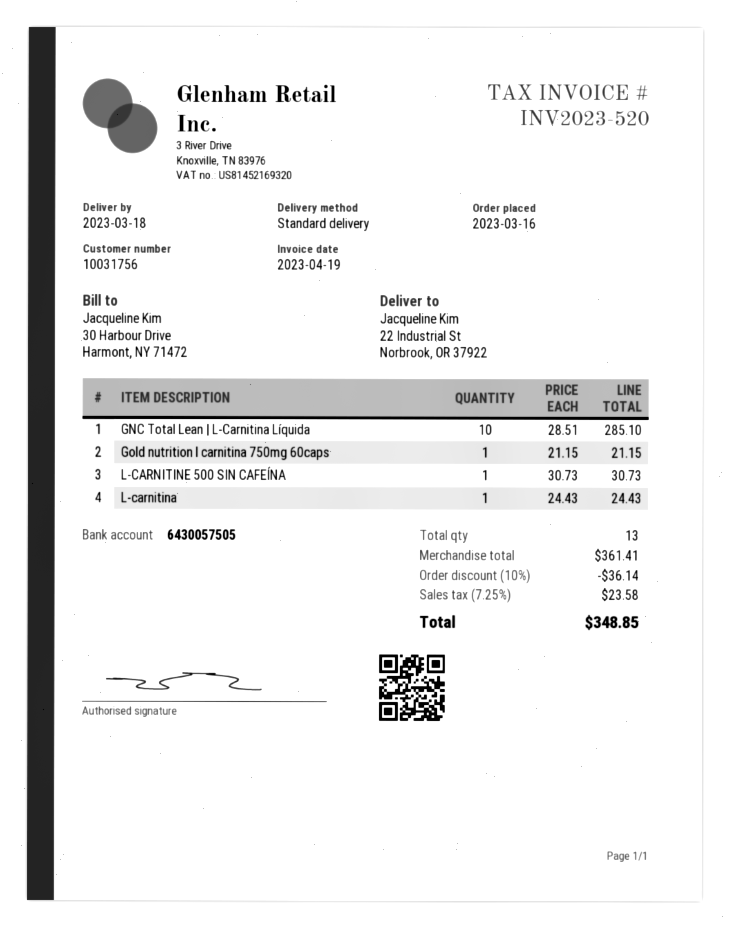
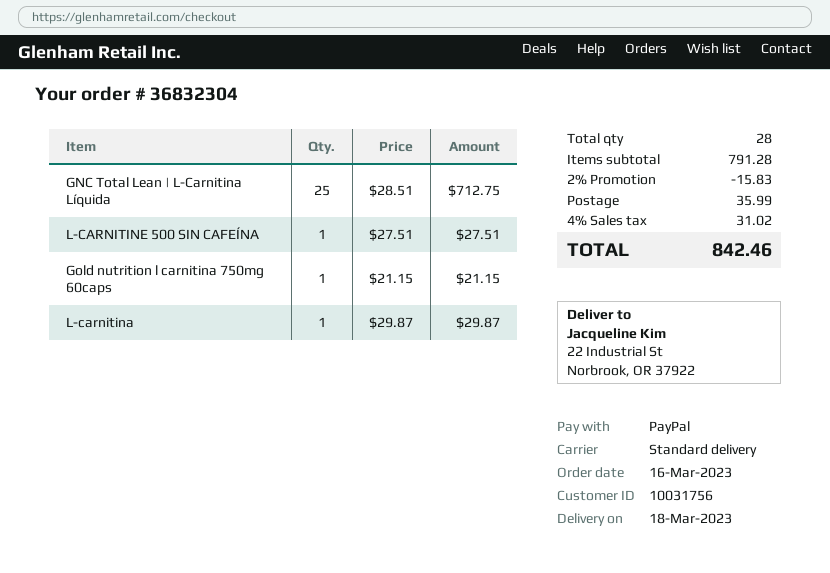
GNC Total Lean | L-Carnitina Líquida: 10 x 28.51 = 285.10 -> 25 x 28.51 = 712.75
L-CARNITINE 500 SIN CAFEÍNA: 1 x 30.73 = 30.73 -> 1 x 27.51 = 27.51
L-carnitina: 1 x 24.43 = 24.43 -> 1 x 29.87 = 29.87
total quantity: 13 -> 28
subtotal: 361.41 -> 791.28
discount: 10% = 36.14 -> 2% = 15.83
shipping: none -> 35.99
tax: 7.25% = 23.58 -> 4% = 31.02
total: 348.85 -> 842.46

